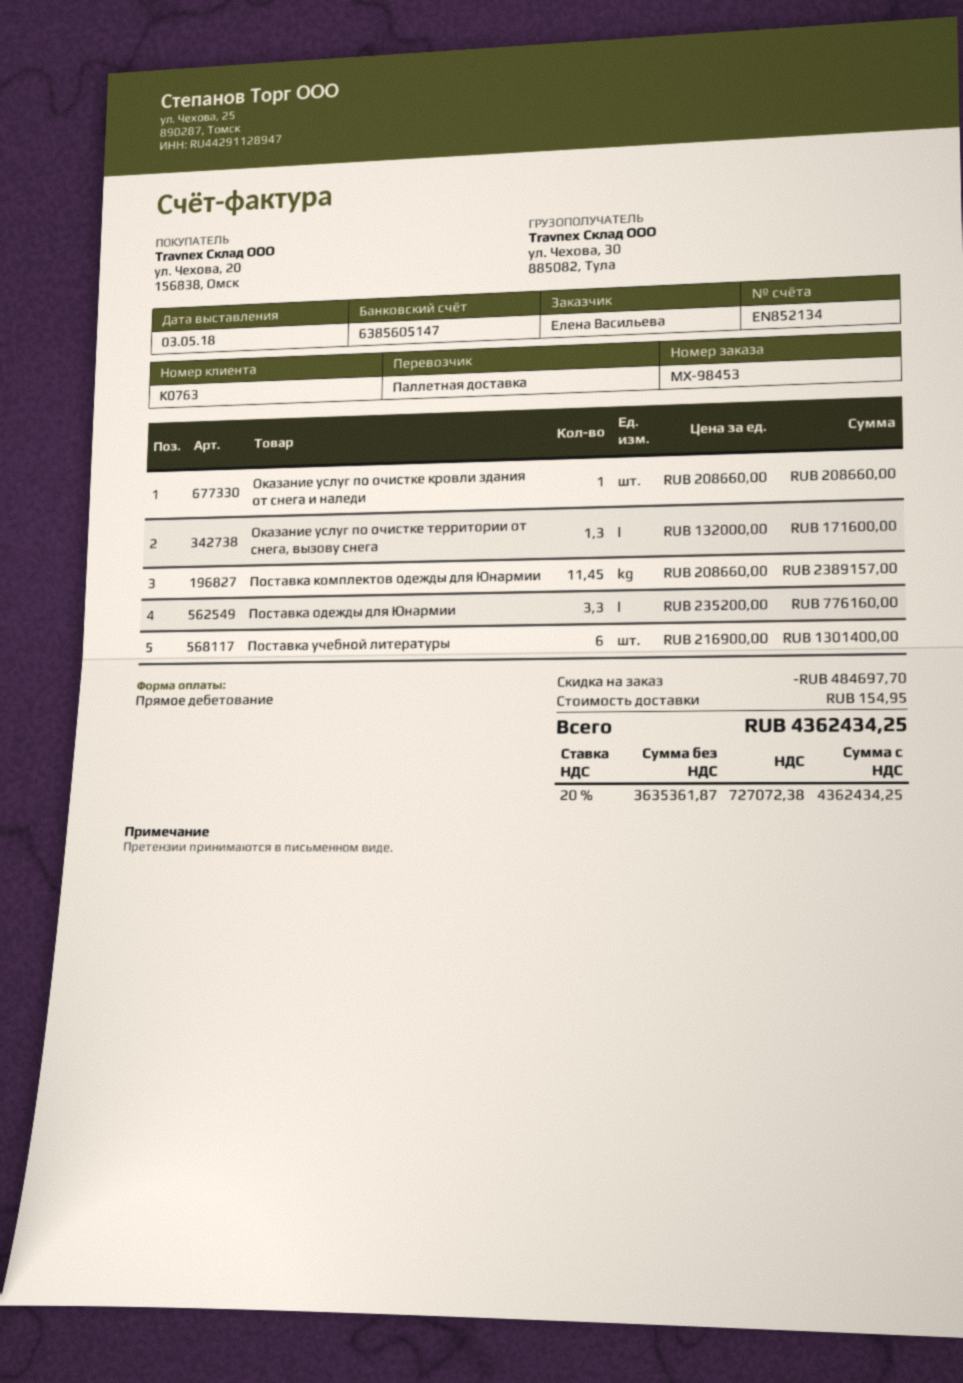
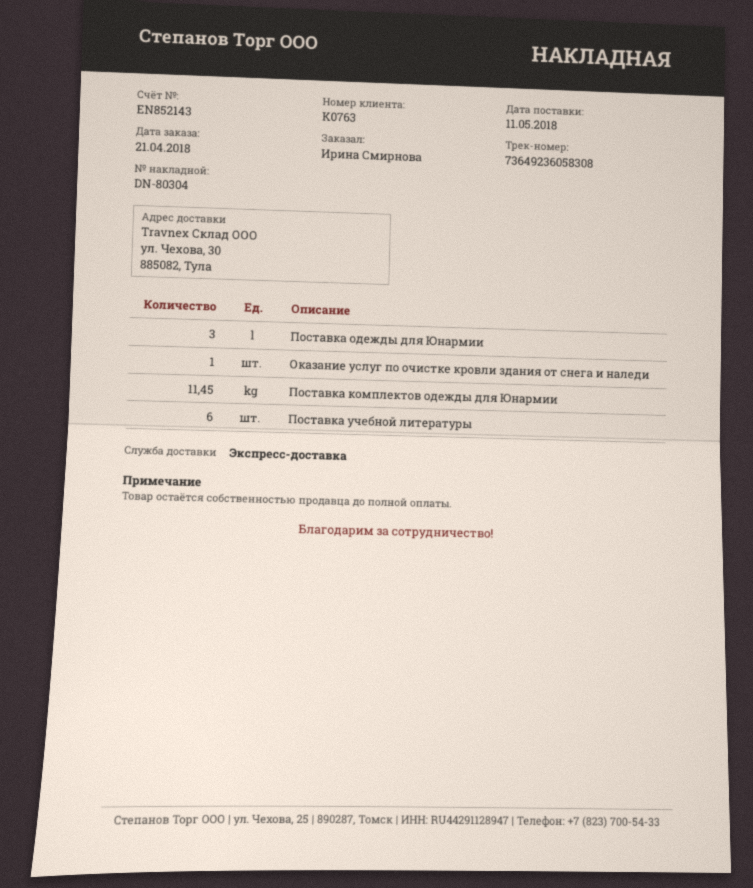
invoice number: EN852134 -> EN852143
ordered by: Елена Васильева -> Ирина Смирнова
shipping method: pallet freight -> express
Оказание услуг по очистке территории от снега, вызову снега: 1.3 -> none
Поставка одежды для Юнармии: 3.3 -> 3

